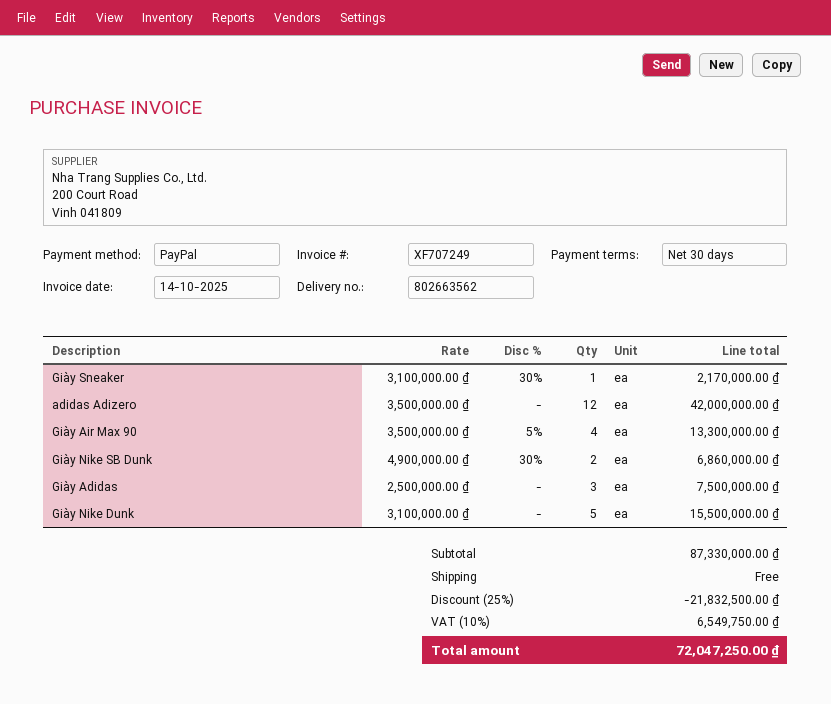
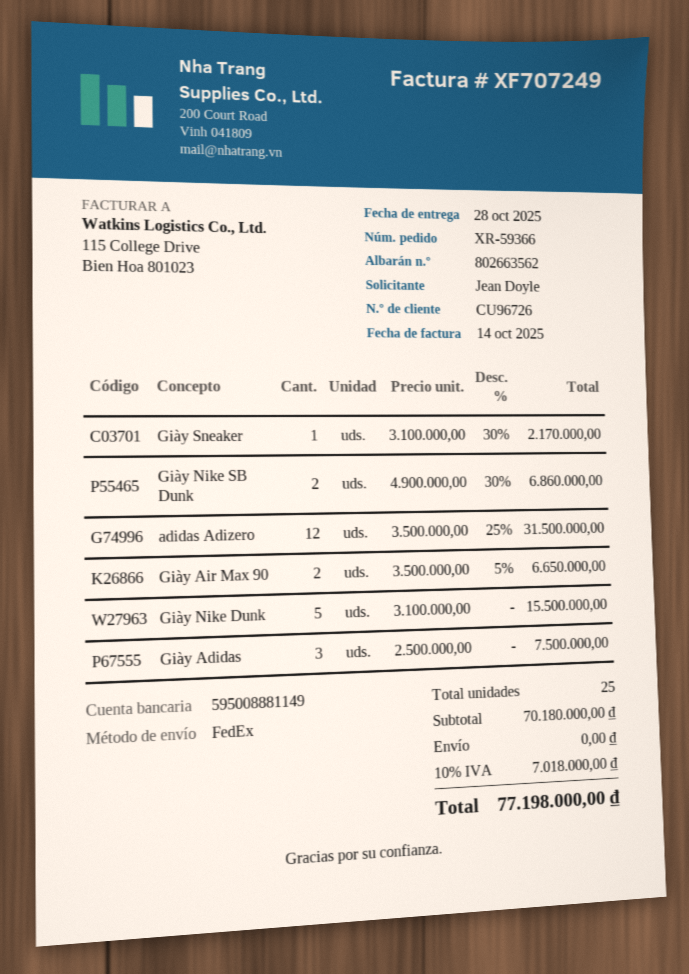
adidas Adizero: 12 x 3500000.00 = 42000000.00 -> 12 x 3500000.00 - 25% = 31500000.00
Giày Air Max 90: 4 x 3500000.00 - 5% = 13300000.00 -> 2 x 3500000.00 - 5% = 6650000.00
subtotal: 87330000.00 -> 70180000.00
discount: 25% = 21832500.00 -> none
tax: 10% = 6549750.00 -> 10% = 7018000.00
total: 72047250.00 -> 77198000.00

